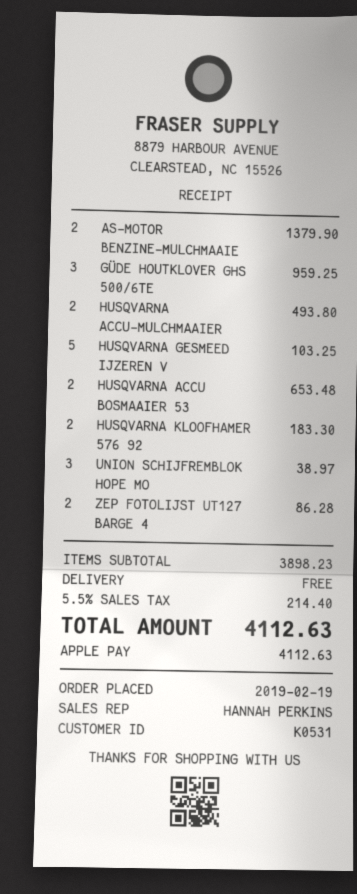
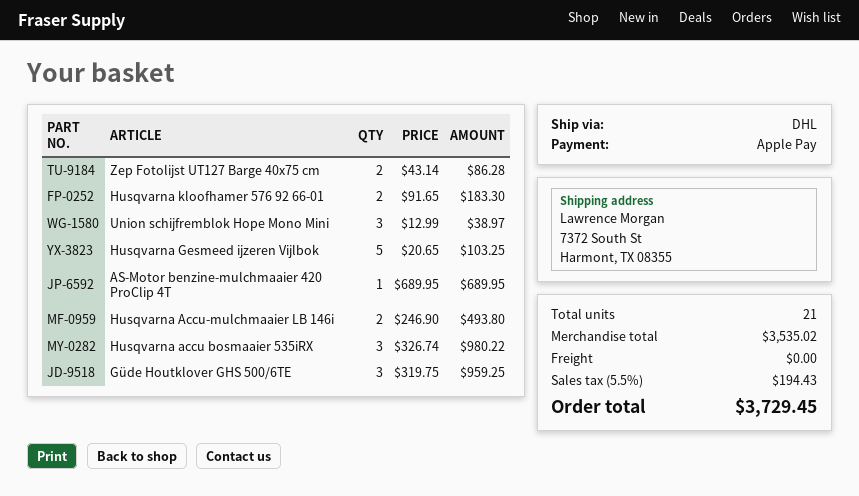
AS-MOTOR BENZINE-MULCHMAAIE: 2 for 1379.90 -> 1 for 689.95
HUSQVARNA ACCU BOSMAAIER 53: 2 for 653.48 -> 3 for 980.22
subtotal: 3898.23 -> 3535.02
tax: 5.5% = 214.40 -> 5.5% = 194.43
total: 4112.63 -> 3729.45

